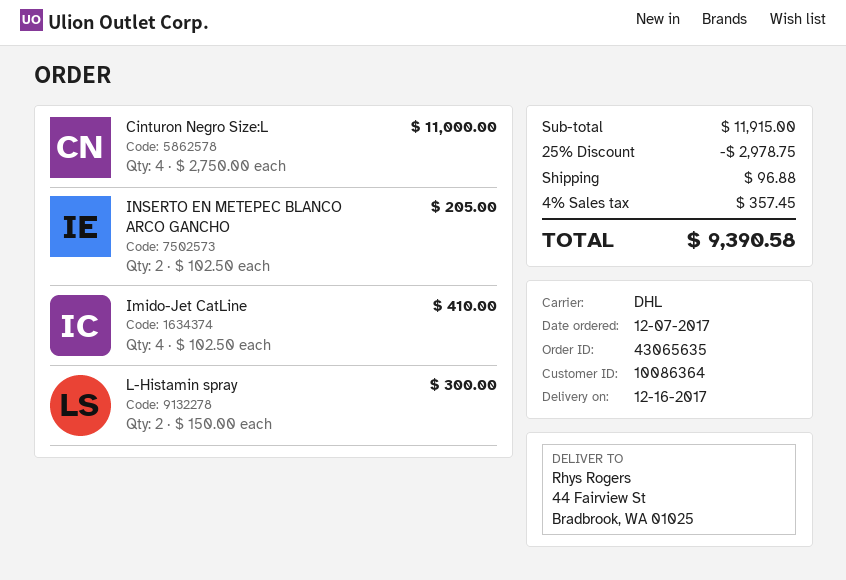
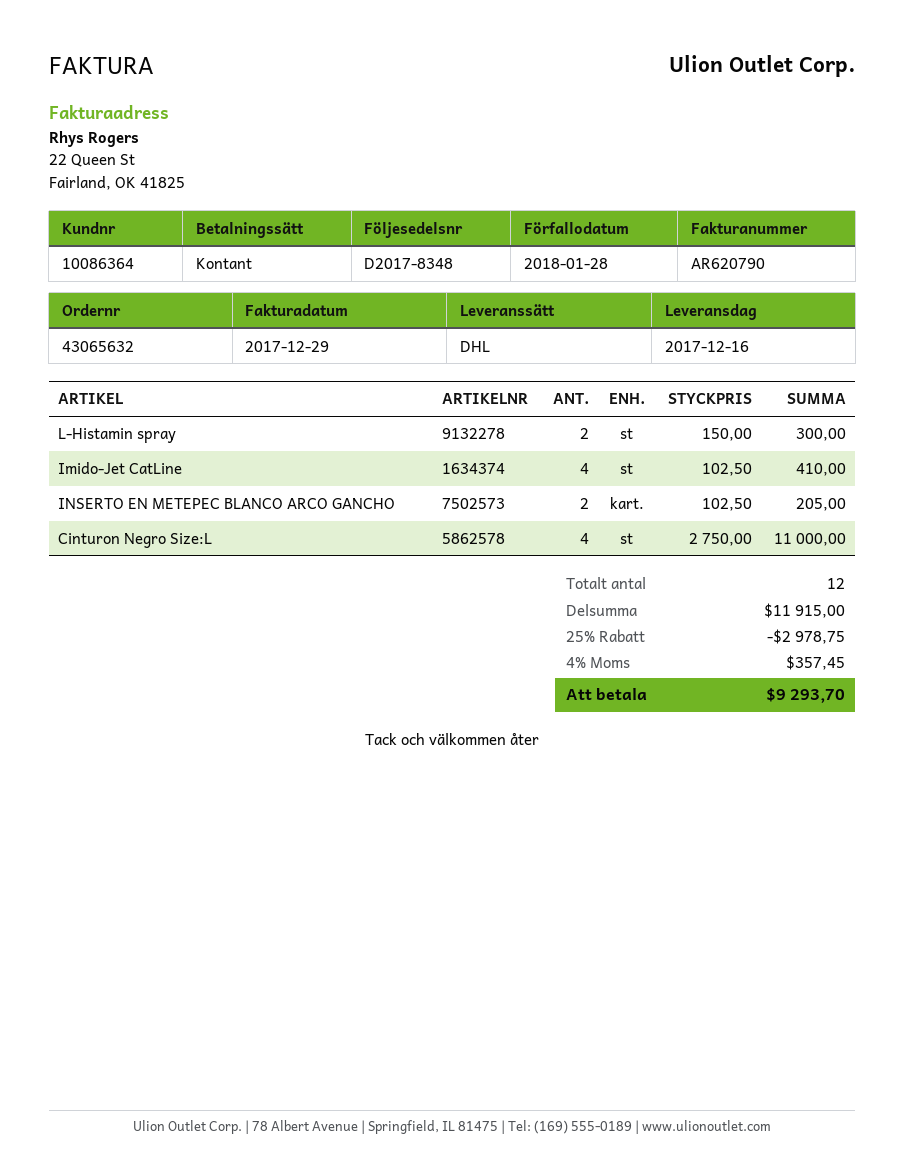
order number: 43065635 -> 43065632
shipping: 96.88 -> none
total: 9390.58 -> 9293.70

